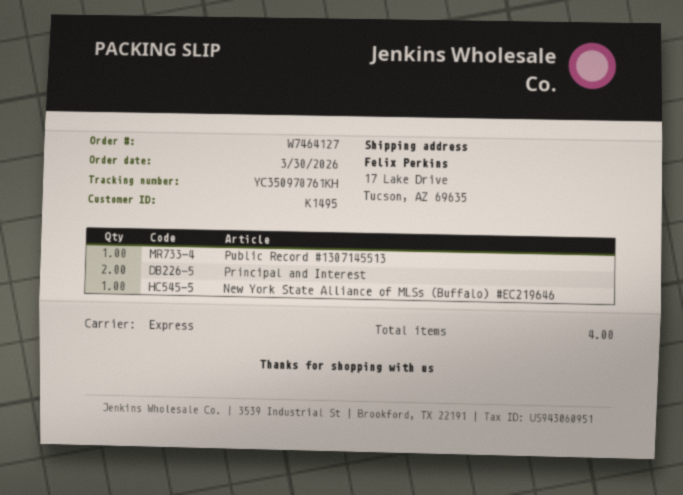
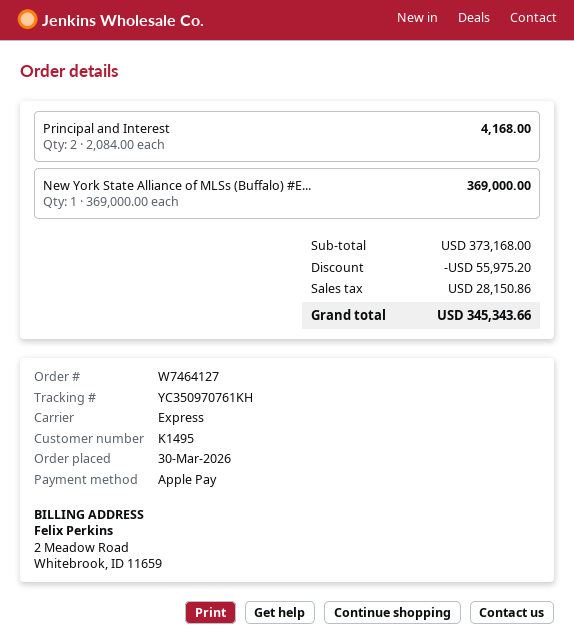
Public Record #1307145513: 1 -> none

